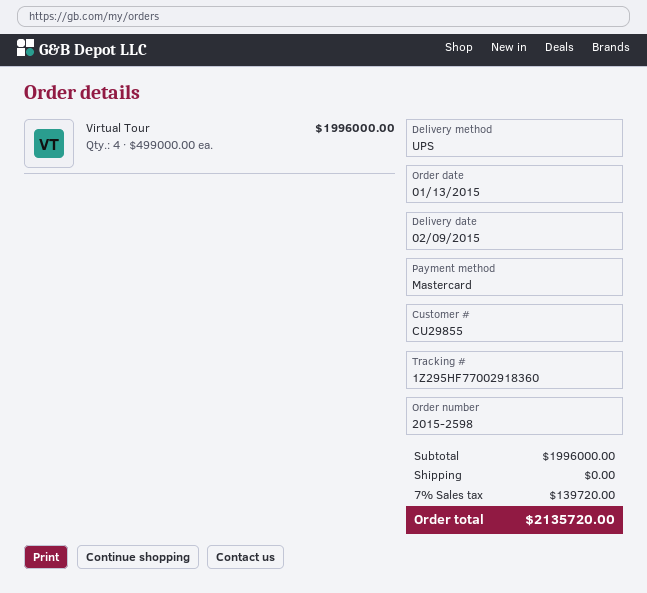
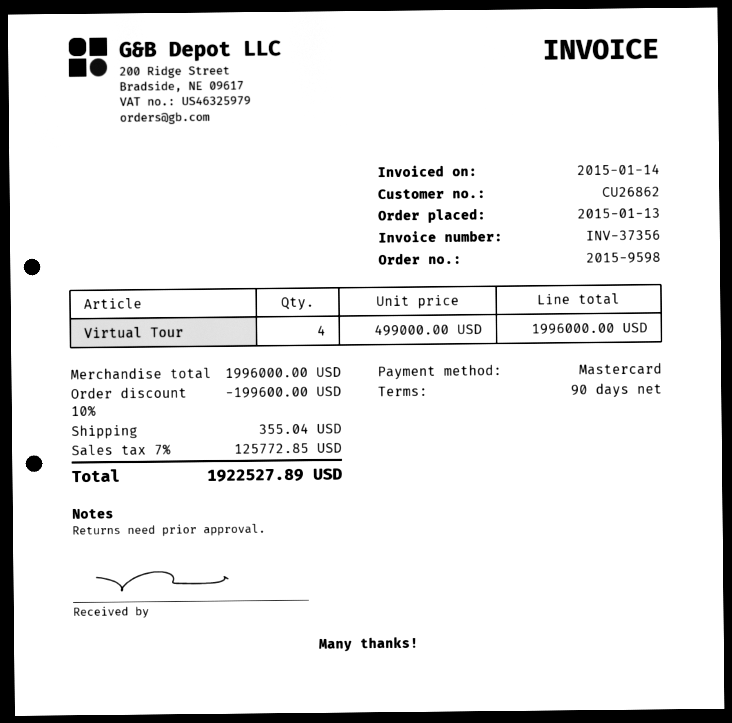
order number: 2015-2598 -> 2015-9598
customer number: CU29855 -> CU26862
discount: none -> 10% = 199600.00
shipping: 0.00 -> 355.04
tax: 7% = 139720.00 -> 7% = 125772.85
total: 2135720.00 -> 1922527.89

